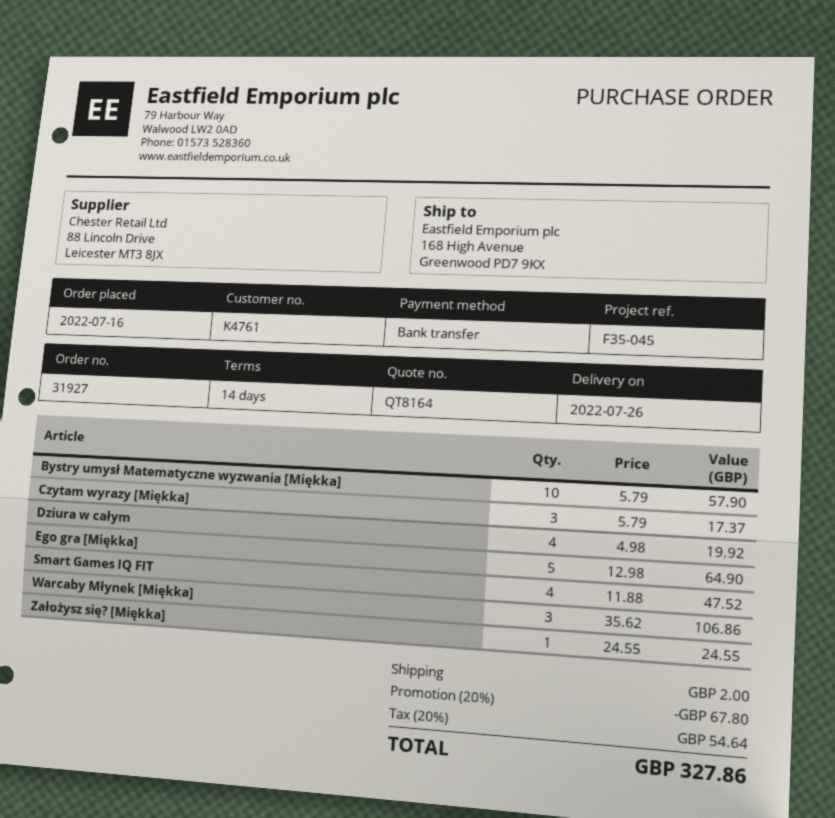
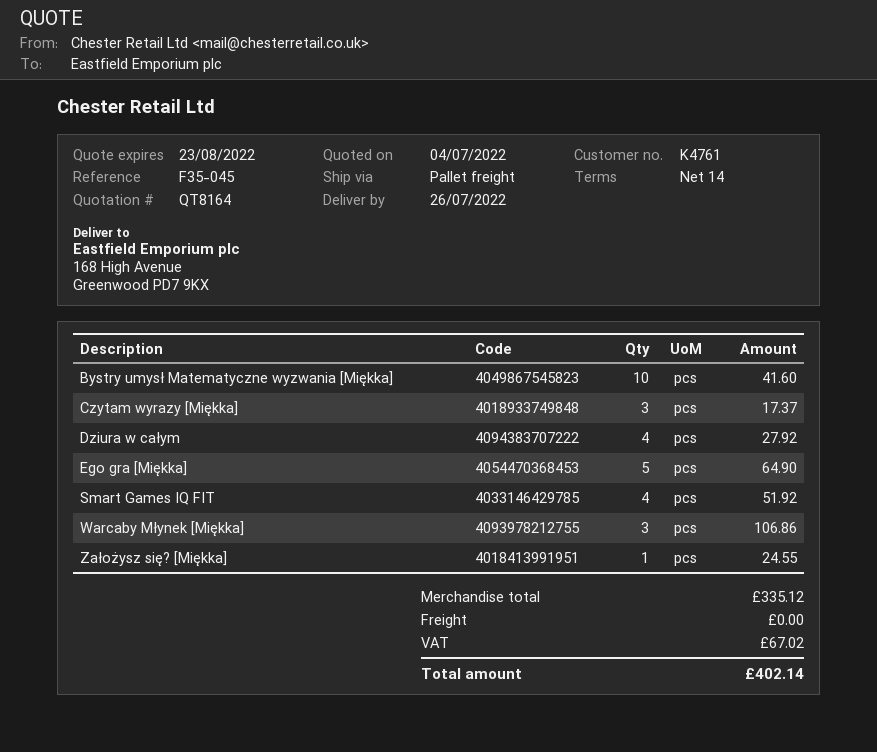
Bystry umysł Matematyczne wyzwania [Miękka]: 10 for 57.90 -> 10 for 41.60
Dziura w całym: 4 for 19.92 -> 4 for 27.92
Smart Games IQ FIT: 4 for 47.52 -> 4 for 51.92
discount: 20% = 67.80 -> none
shipping: 2.00 -> 0.00
tax: 54.64 -> 67.02
total: 327.86 -> 402.14

